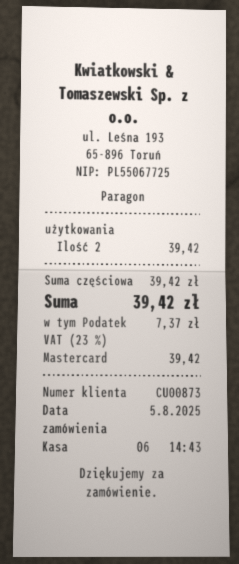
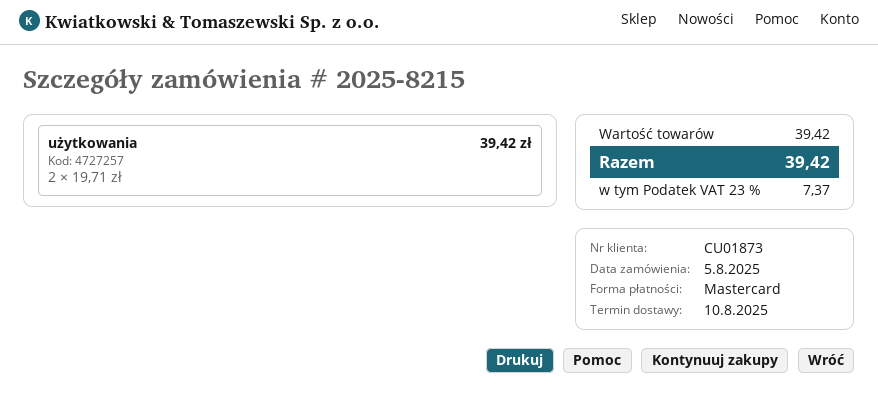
customer number: CU00873 -> CU01873

